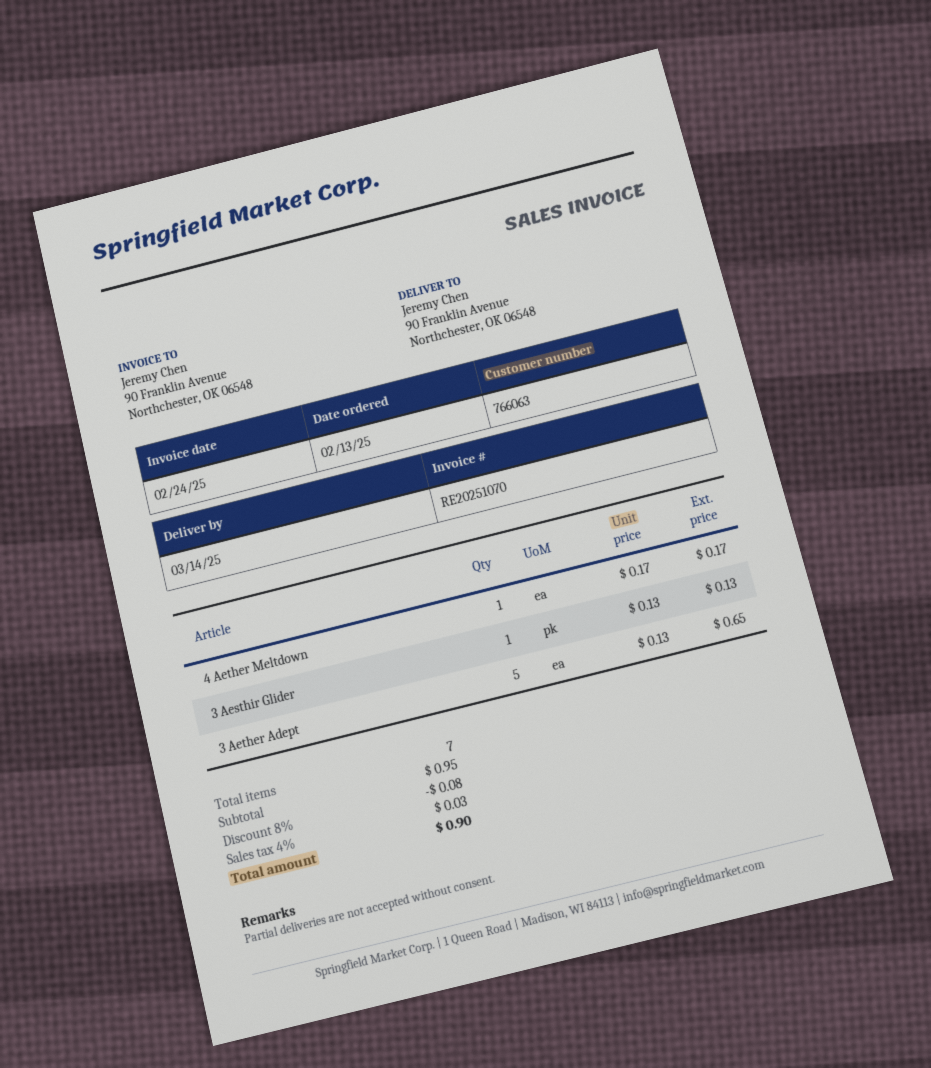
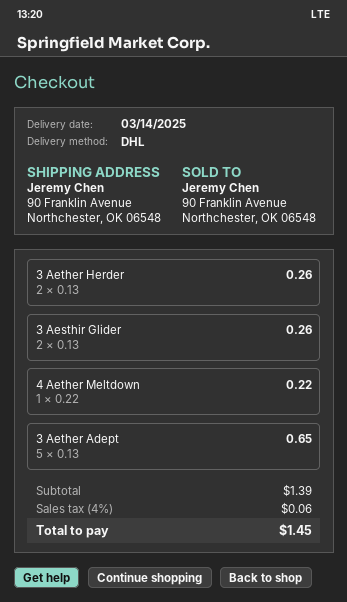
4 Aether Meltdown: 1 x 0.17 = 0.17 -> 1 x 0.22 = 0.22
3 Aesthir Glider: 1 x 0.13 = 0.13 -> 2 x 0.13 = 0.26
3 Aether Herder: none -> 2 x 0.13 = 0.26
subtotal: 0.95 -> 1.39
discount: 8% = 0.08 -> none
tax: 4% = 0.03 -> 4% = 0.06
total: 0.90 -> 1.45

